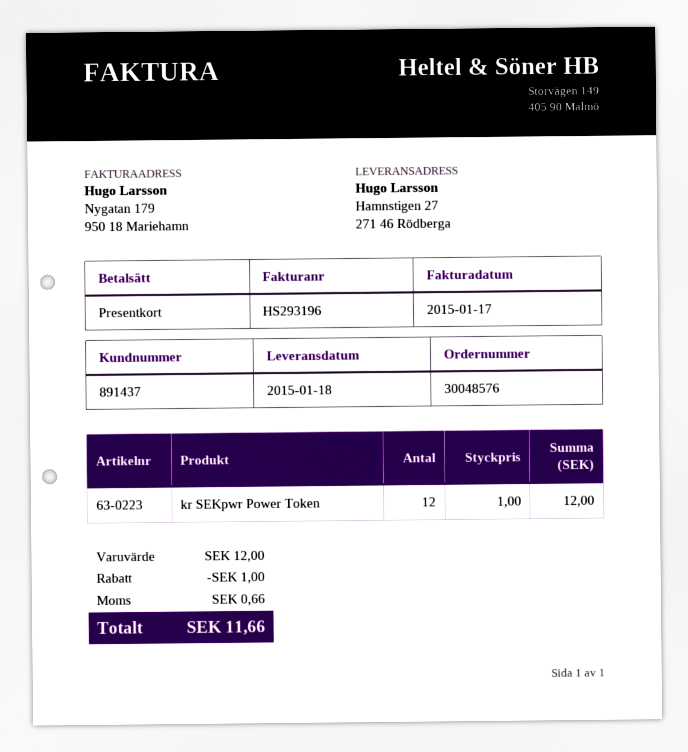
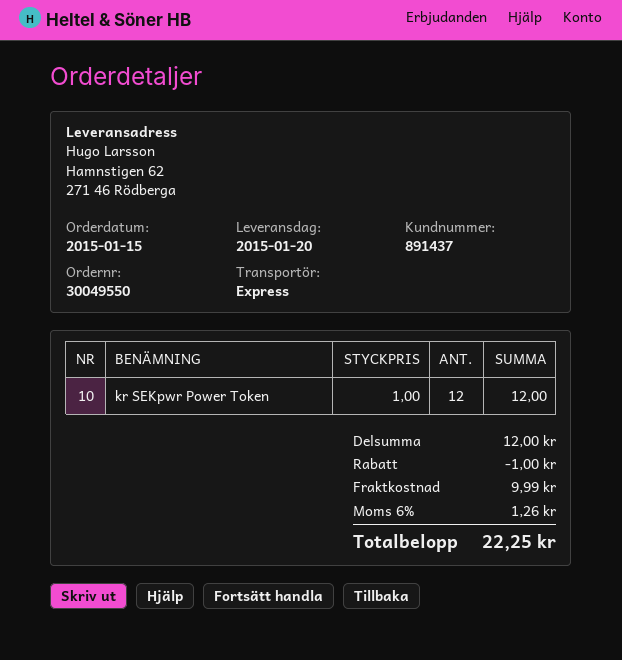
order number: 30048576 -> 30049550
delivery date: 2015-01-18 -> 2015-01-20
ship to: Hamnstigen 27, 271 46 Rödberga -> Hamnstigen 62, 271 46 Rödberga
shipping: none -> 9.99
tax: 0.66 -> 1.26
total: 11.66 -> 22.25

